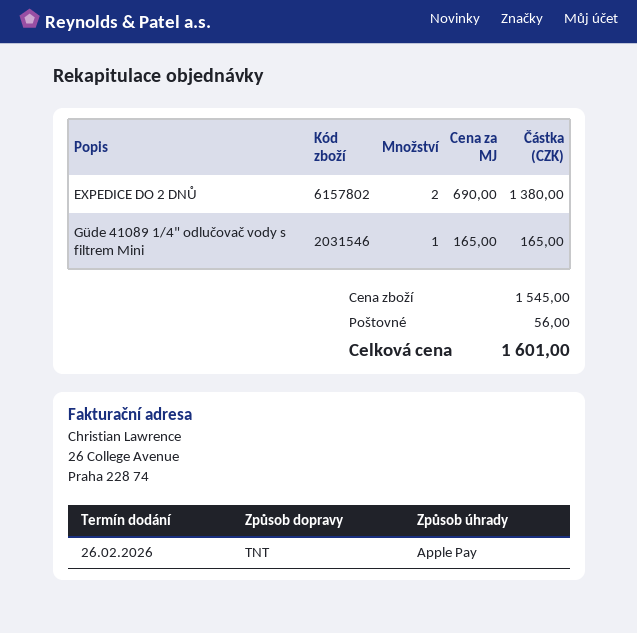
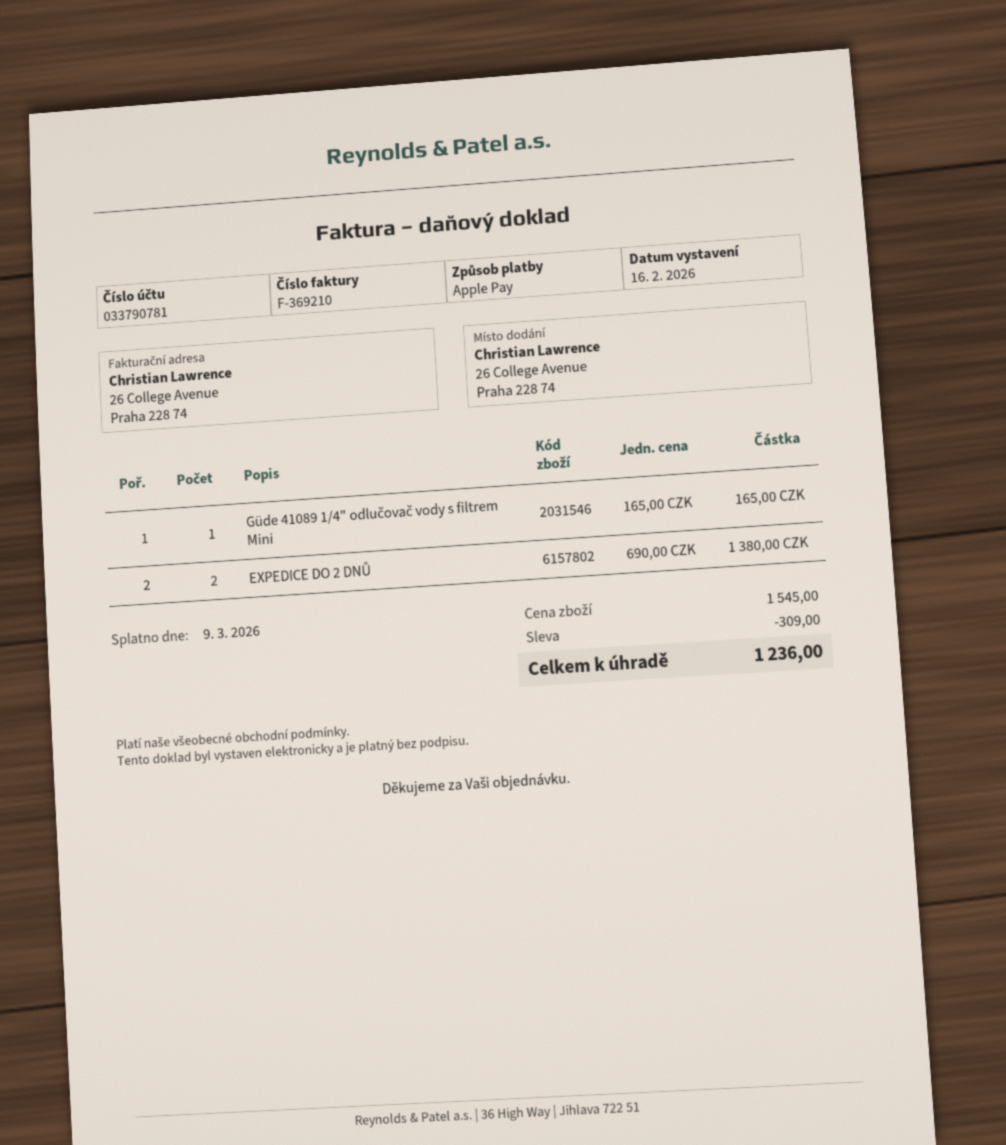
discount: none -> 309.00
shipping: 56.00 -> none
total: 1601.00 -> 1236.00

